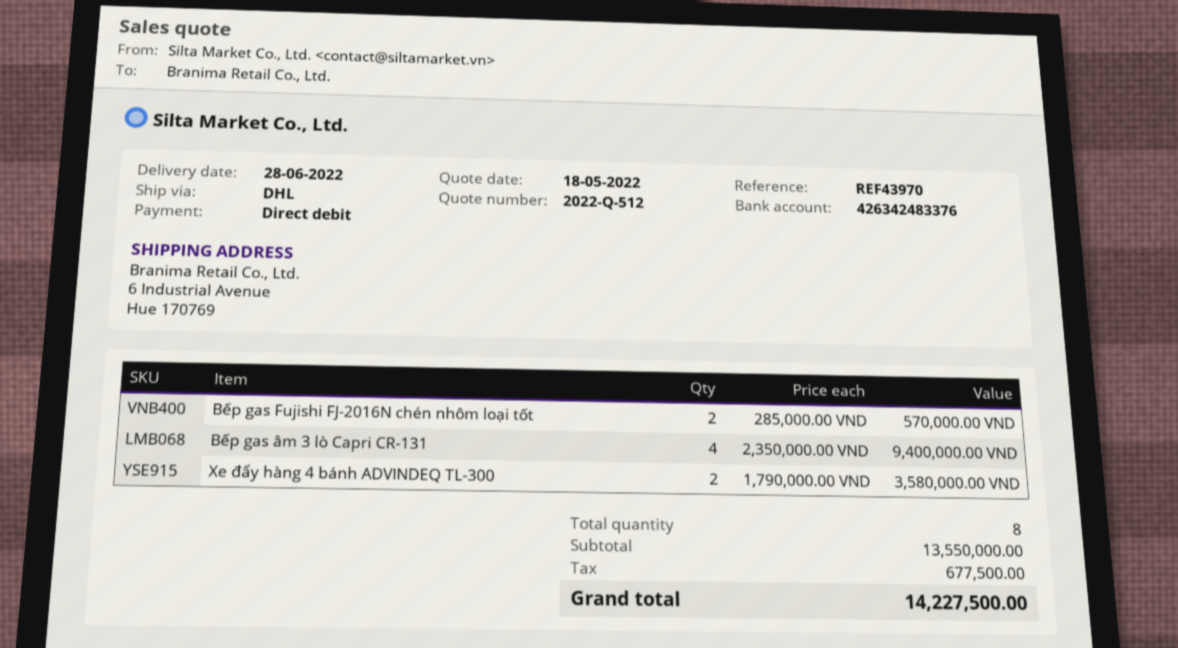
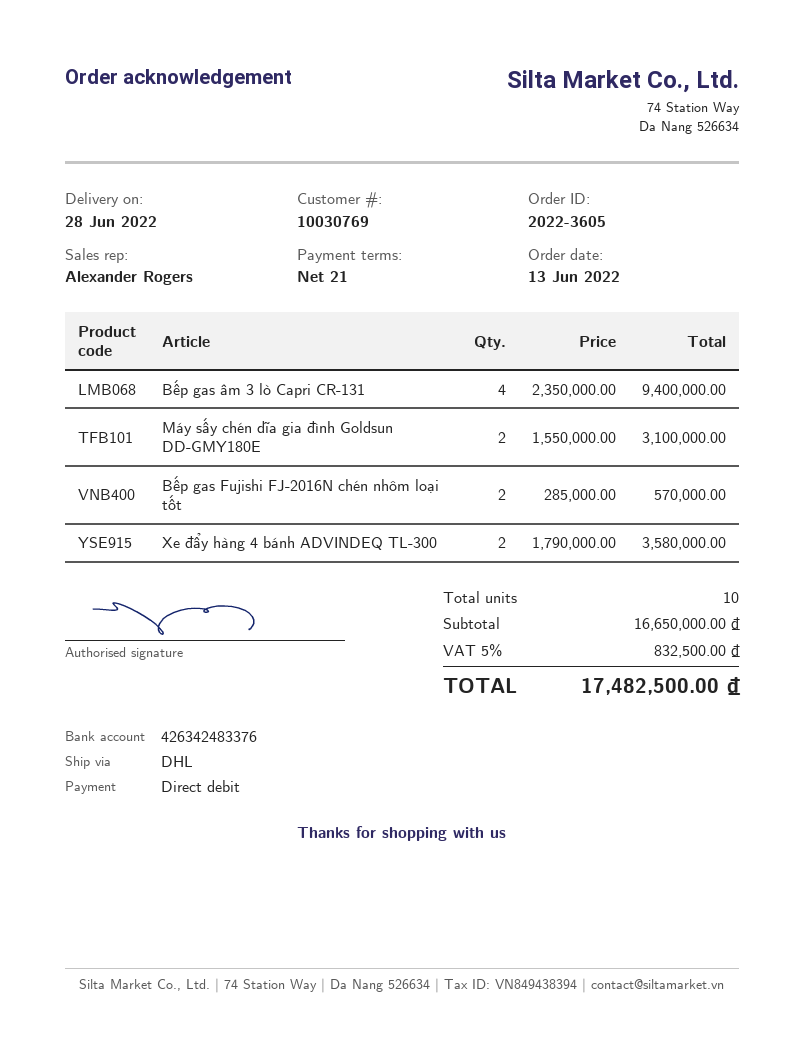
Máy sấy chén dĩa gia đình Goldsun DD-GMY180E: none -> 2 x 1550000.00 = 3100000.00
total quantity: 8 -> 10
subtotal: 13550000.00 -> 16650000.00
tax: 677500.00 -> 832500.00
total: 14227500.00 -> 17482500.00

